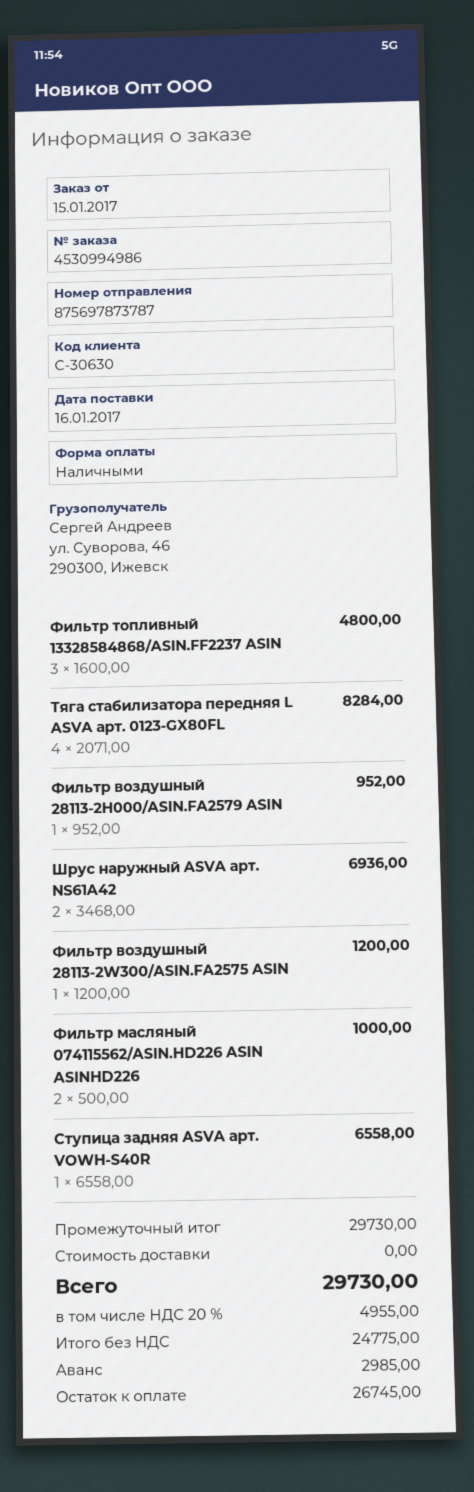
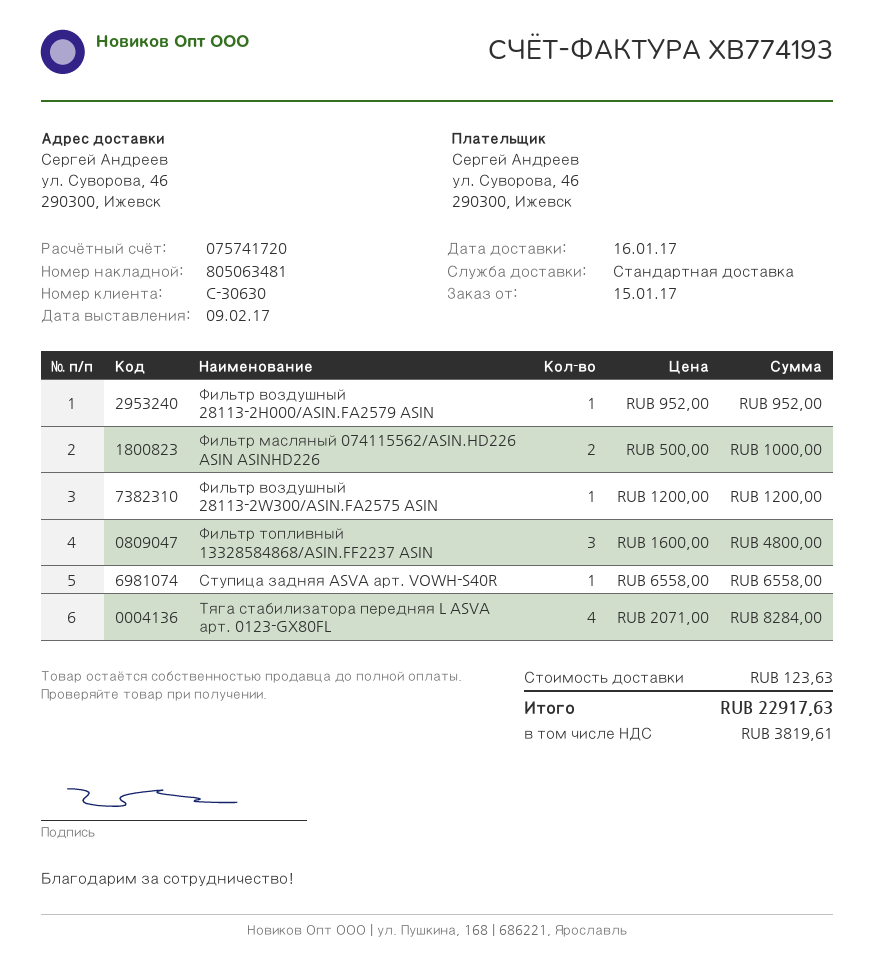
Шрус наружный ASVA арт. NS61A42: 2 x 3468.00 = 6936.00 -> none
shipping: 0.00 -> 123.63
tax: 4955.00 -> 3819.61
total: 29730.00 -> 22917.63

